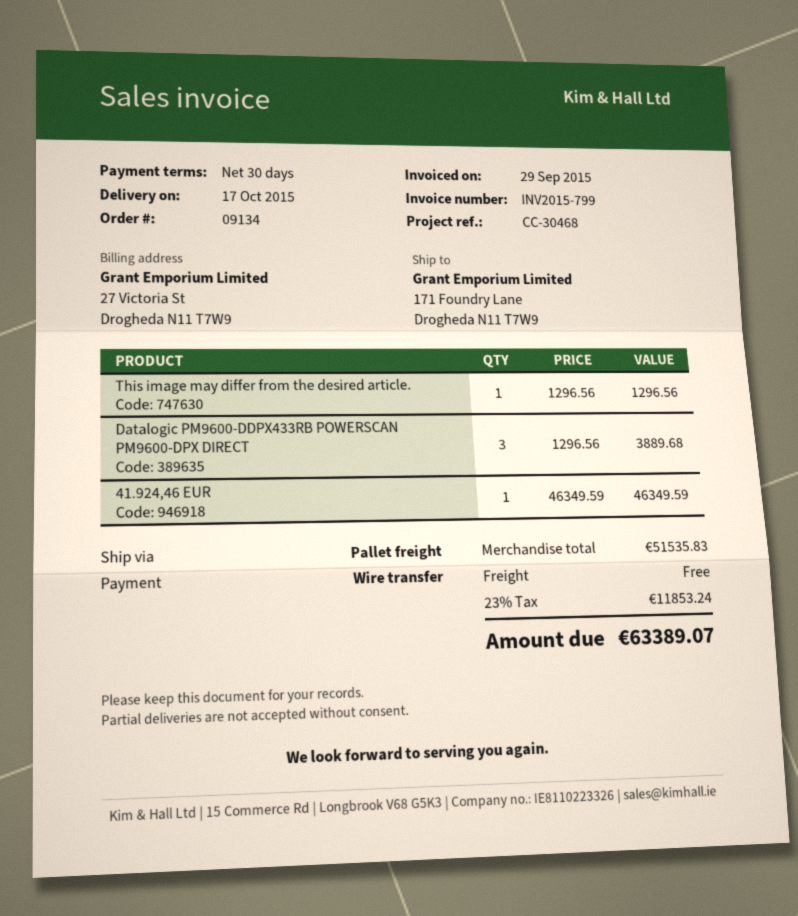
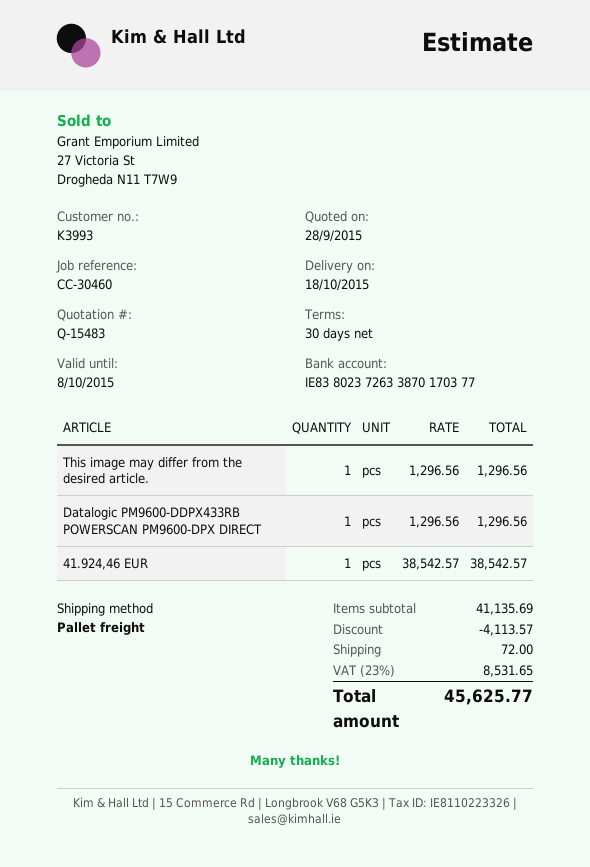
delivery date: 2015-10-17 -> 2015-10-18
reference: CC-30468 -> CC-30460
Datalogic PM9600-DDPX433RB POWERSCAN PM9600-DPX DIRECT: 3 x 1296.56 = 3889.68 -> 1 x 1296.56 = 1296.56
41.924,46 EUR: 1 x 46349.59 = 46349.59 -> 1 x 38542.57 = 38542.57
subtotal: 51535.83 -> 41135.69
discount: none -> 4113.57
shipping: 0.00 -> 72.00
tax: 23% = 11853.24 -> 23% = 8531.65
total: 63389.07 -> 45625.77

